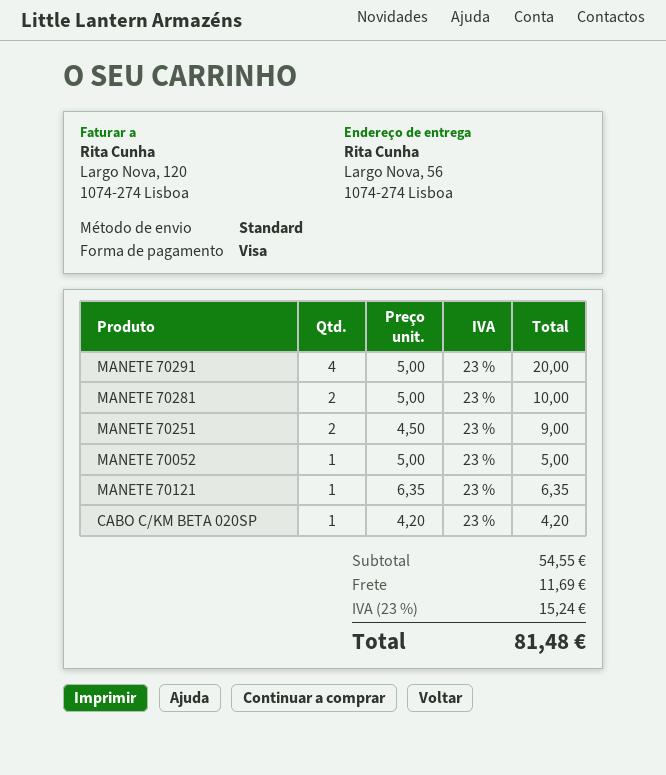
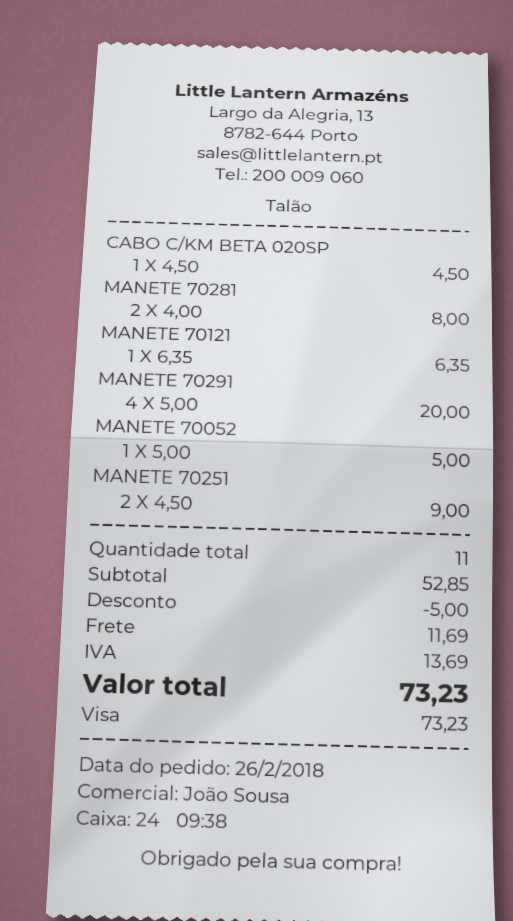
MANETE 70281: 2 x 5.00 = 10.00 -> 2 x 4.00 = 8.00
CABO C/KM BETA 020SP: 1 x 4.20 = 4.20 -> 1 x 4.50 = 4.50
subtotal: 54.55 -> 52.85
discount: none -> 5.00
tax: 15.24 -> 13.69
total: 81.48 -> 73.23

